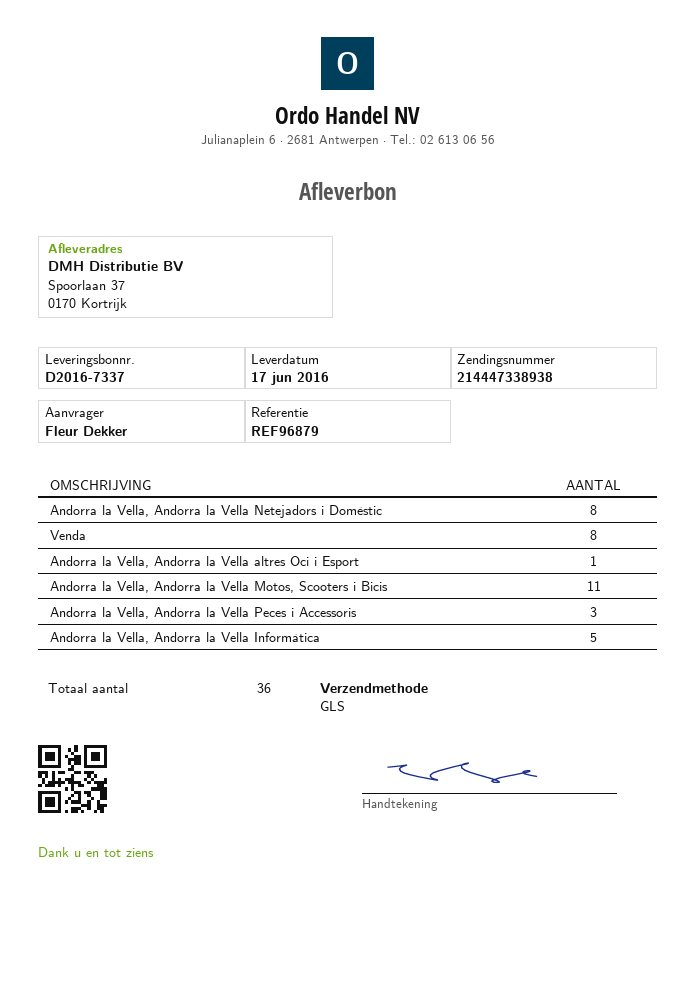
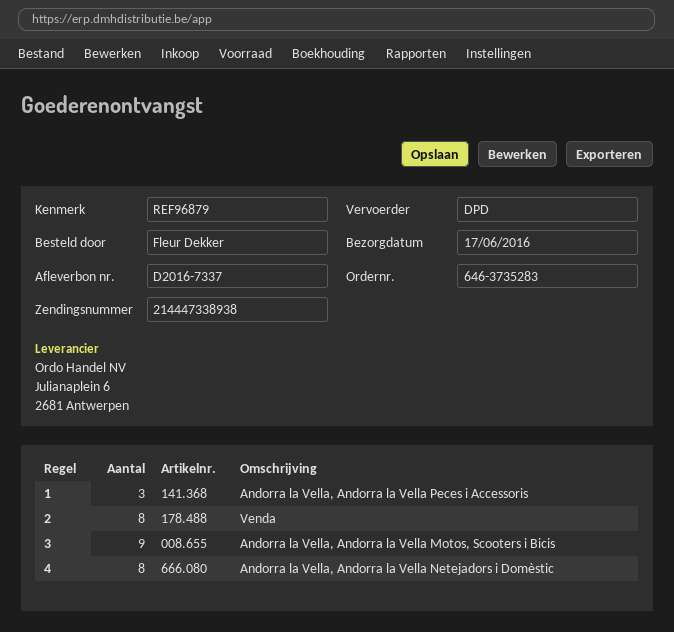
shipping method: GLS -> DPD
Andorra la Vella, Andorra la Vella altres Oci i Esport: 1 -> none
Andorra la Vella, Andorra la Vella Motos, Scooters i Bicis: 11 -> 9
Andorra la Vella, Andorra la Vella Informàtica: 5 -> none

